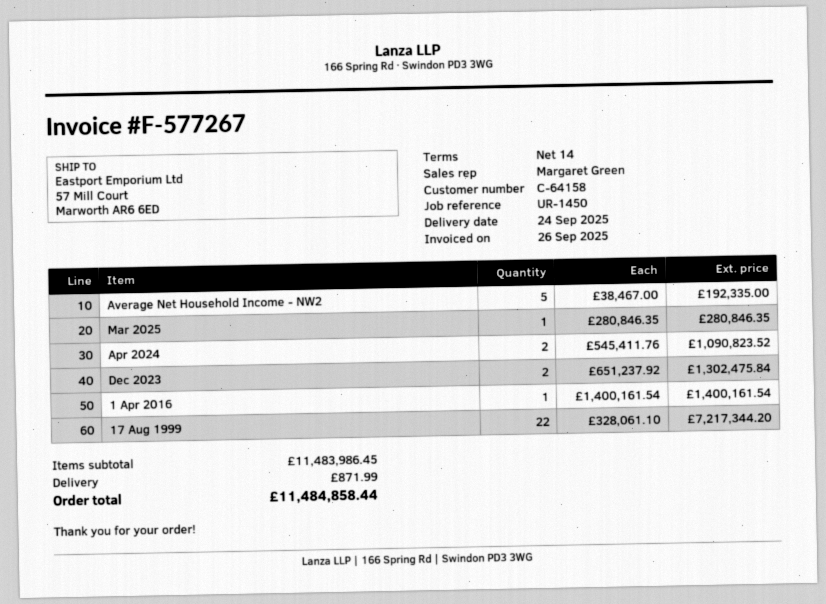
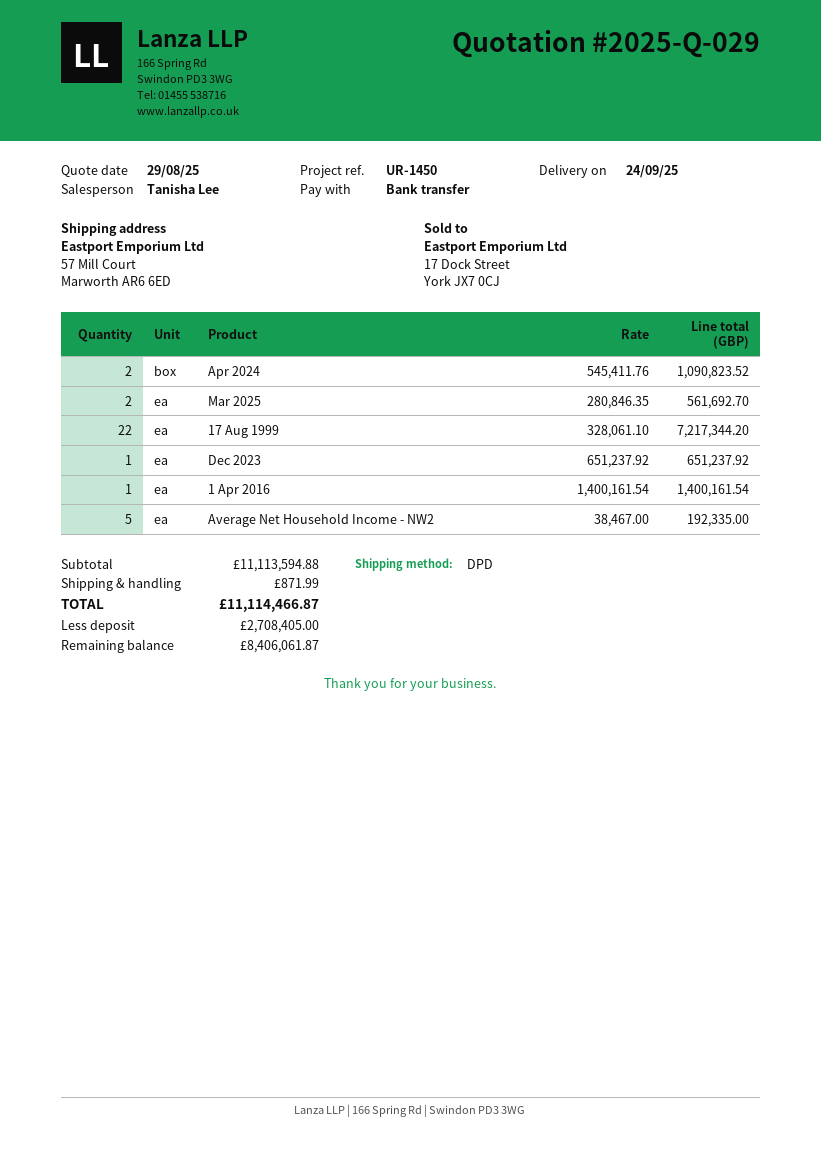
sales rep: Margaret Green -> Tanisha Lee
Mar 2025: 1 x 280846.35 = 280846.35 -> 2 x 280846.35 = 561692.70
Dec 2023: 2 x 651237.92 = 1302475.84 -> 1 x 651237.92 = 651237.92
subtotal: 11483986.45 -> 11113594.88
total: 11484858.44 -> 11114466.87

